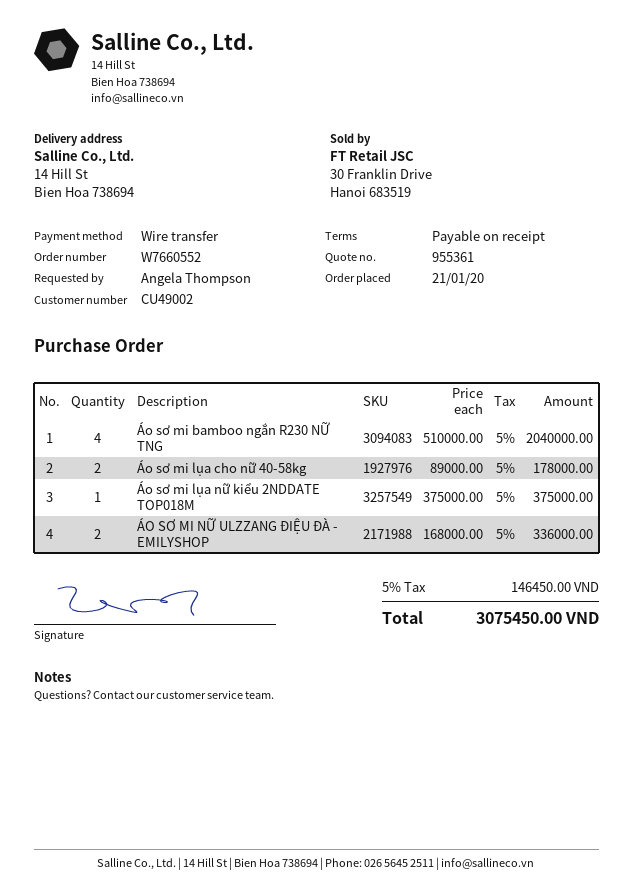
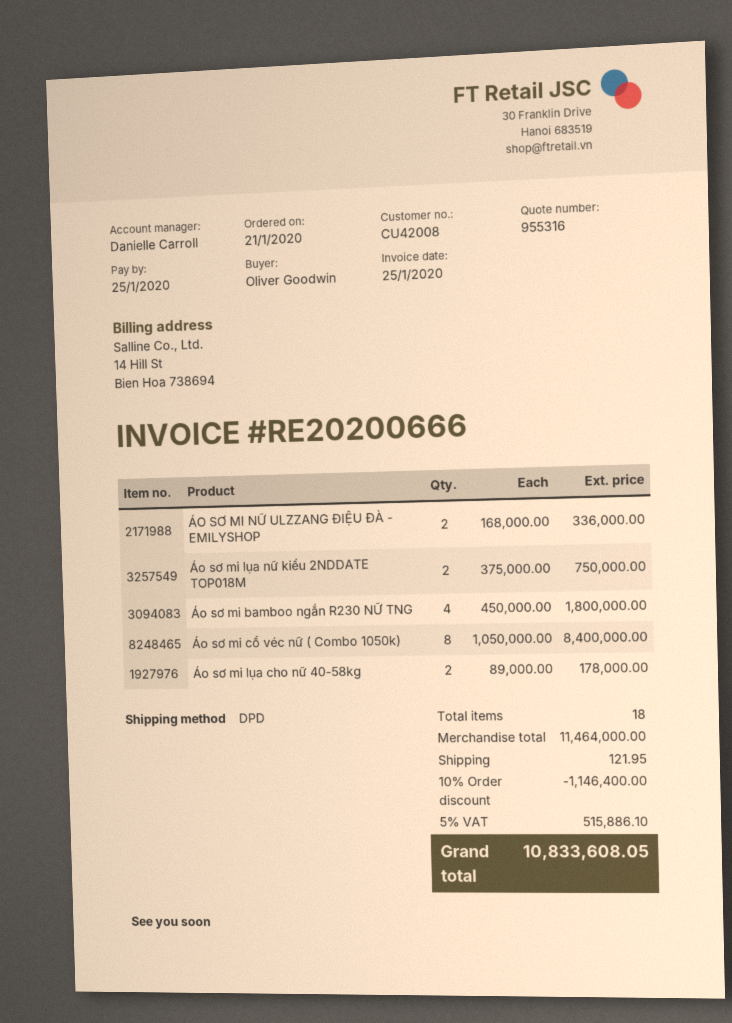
quote number: 955361 -> 955316
customer number: CU49002 -> CU42008
ordered by: Angela Thompson -> Oliver Goodwin
Áo sơ mi bamboo ngắn R230 NỮ TNG: 4 x 510000.00 = 2040000.00 -> 4 x 450000.00 = 1800000.00
Áo sơ mi lụa nữ kiểu 2NDDATE TOP018M: 1 x 375000.00 = 375000.00 -> 2 x 375000.00 = 750000.00
Áo sơ mi cổ véc nữ ( Combo 1050k): none -> 8 x 1050000.00 = 8400000.00
discount: none -> 10% = 1146400.00
shipping: none -> 121.95
tax: 5% = 146450.00 -> 5% = 515886.10
total: 3075450.00 -> 10833608.05

